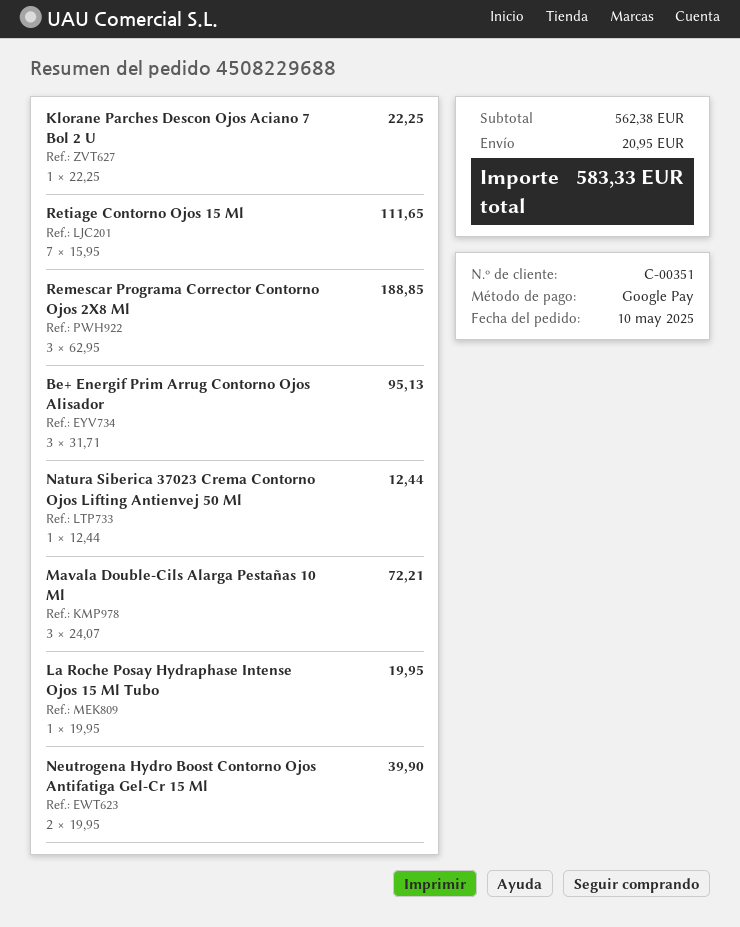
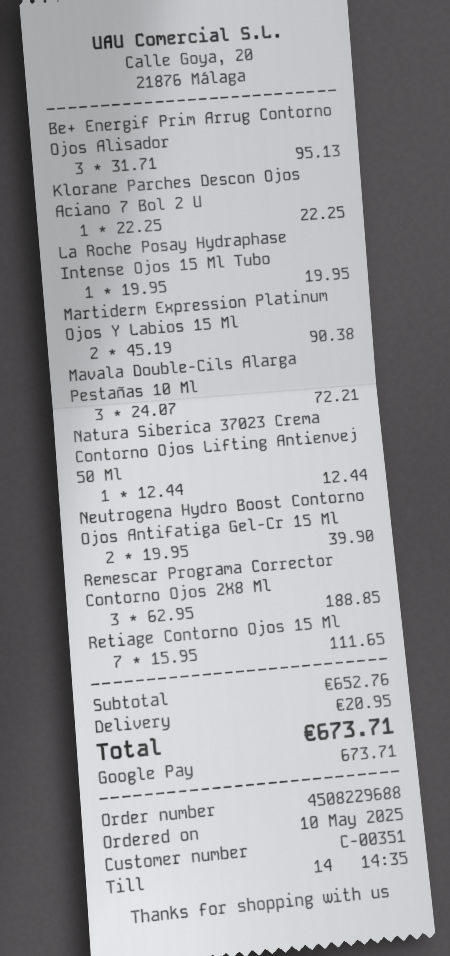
Martiderm Expression Platinum Ojos Y Labios 15 Ml: none -> 2 x 45.19 = 90.38
subtotal: 562.38 -> 652.76
total: 583.33 -> 673.71

